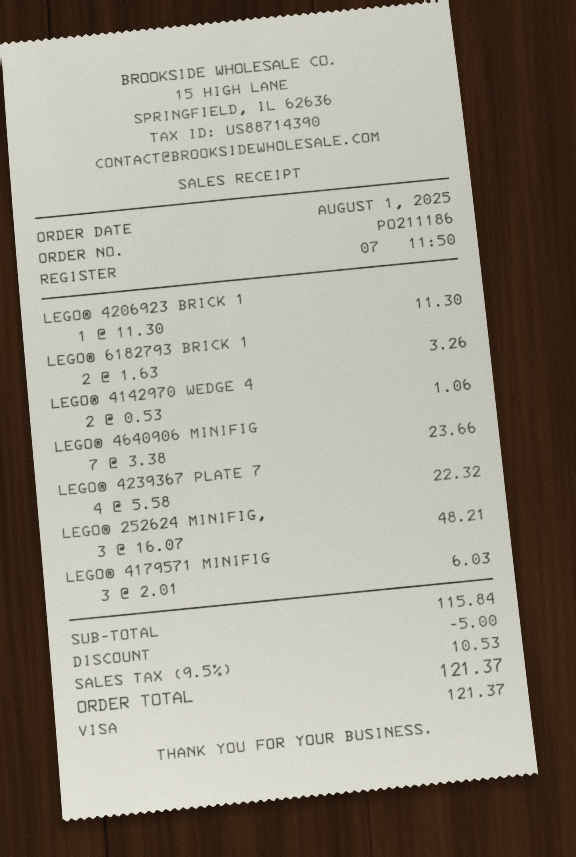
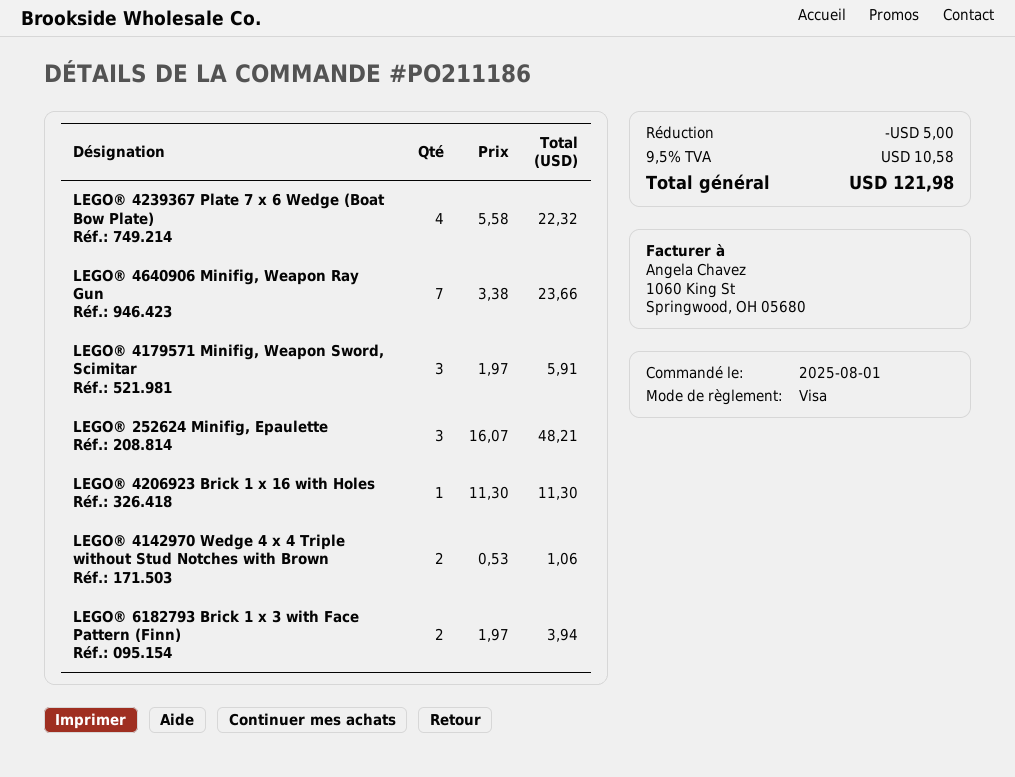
LEGO® 6182793 BRICK 1: 2 x 1.63 = 3.26 -> 2 x 1.97 = 3.94
LEGO® 4179571 MINIFIG: 3 x 2.01 = 6.03 -> 3 x 1.97 = 5.91
tax: 9.5% = 10.53 -> 9.5% = 10.58
total: 121.37 -> 121.98

